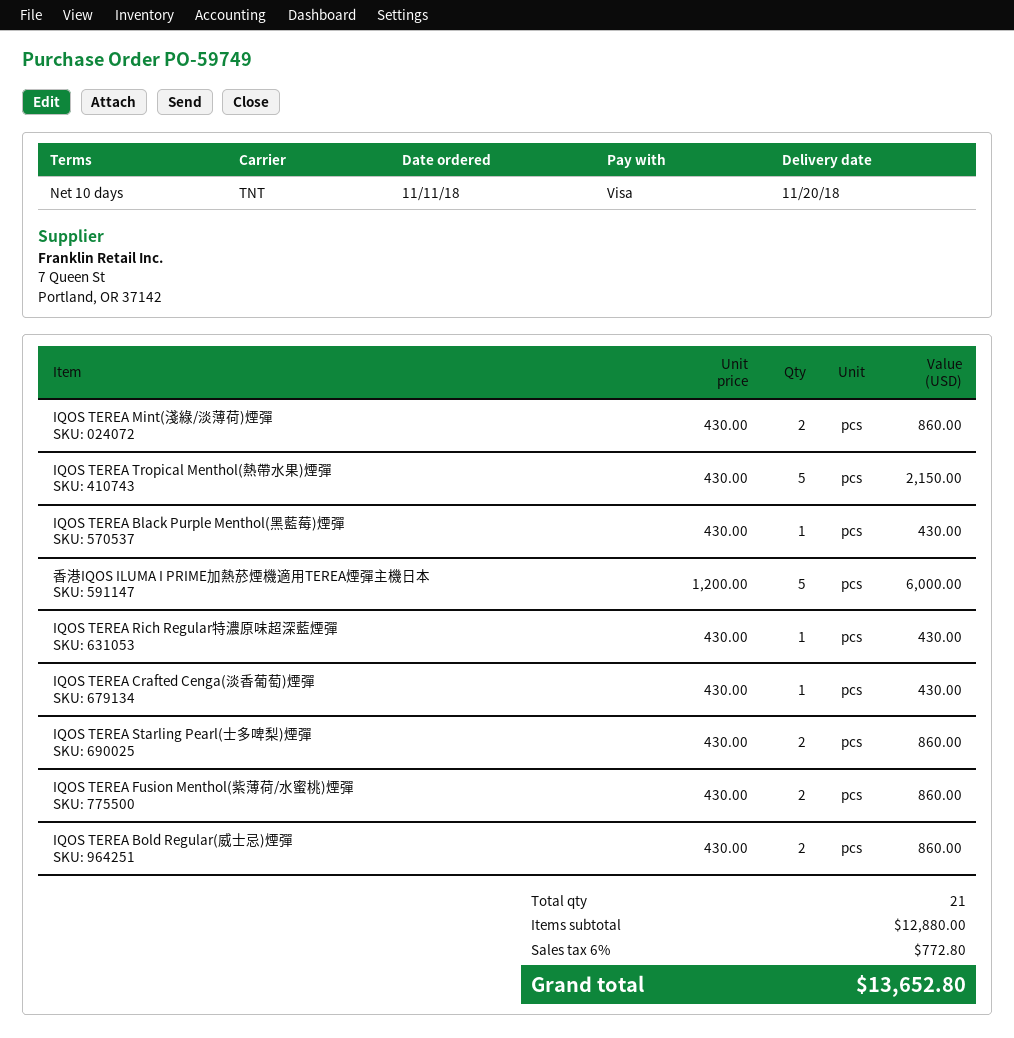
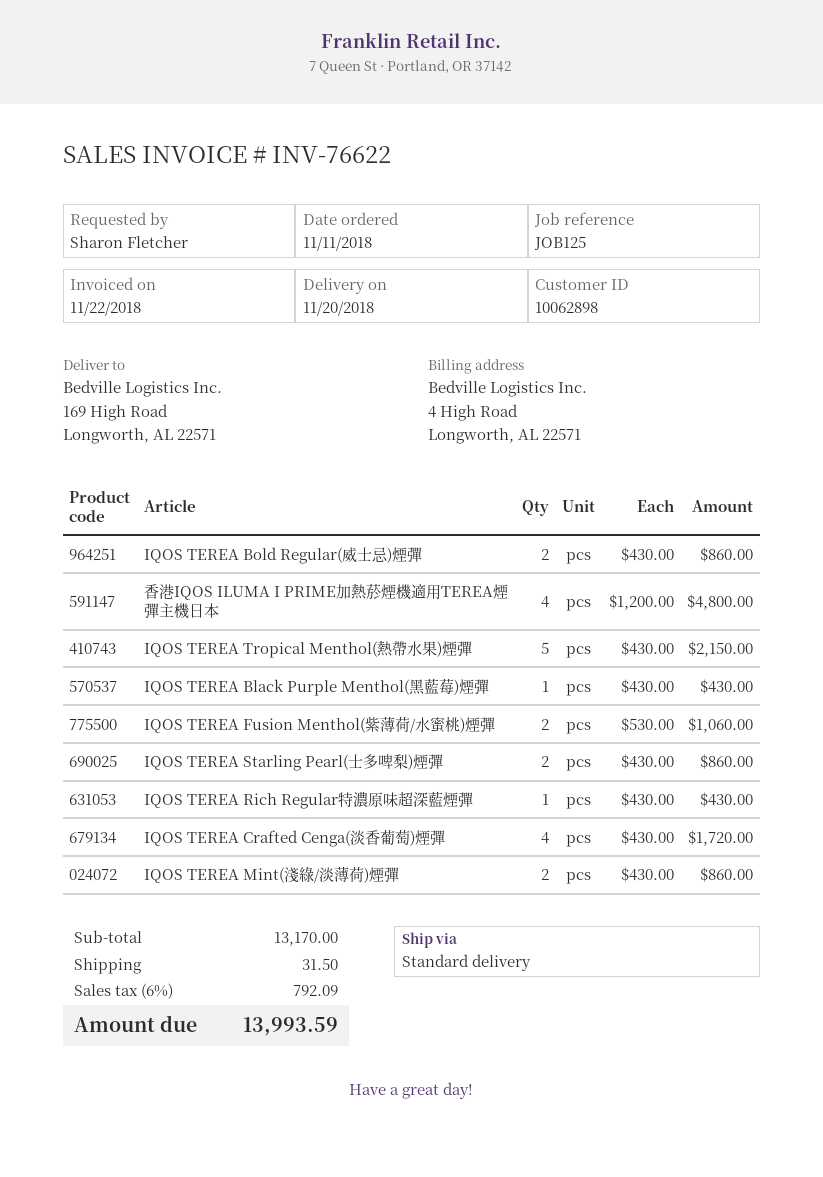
shipping method: TNT -> standard
香港IQOS ILUMA I PRIME加熱菸煙機適用TEREA煙彈主機日本: 5 x 1200.00 = 6000.00 -> 4 x 1200.00 = 4800.00
IQOS TEREA Crafted Cenga(淡香葡萄)煙彈: 1 x 430.00 = 430.00 -> 4 x 430.00 = 1720.00
IQOS TEREA Fusion Menthol(紫薄荷/水蜜桃)煙彈: 2 x 430.00 = 860.00 -> 2 x 530.00 = 1060.00
subtotal: 12880.00 -> 13170.00
shipping: none -> 31.50
tax: 6% = 772.80 -> 6% = 792.09
total: 13652.80 -> 13993.59

